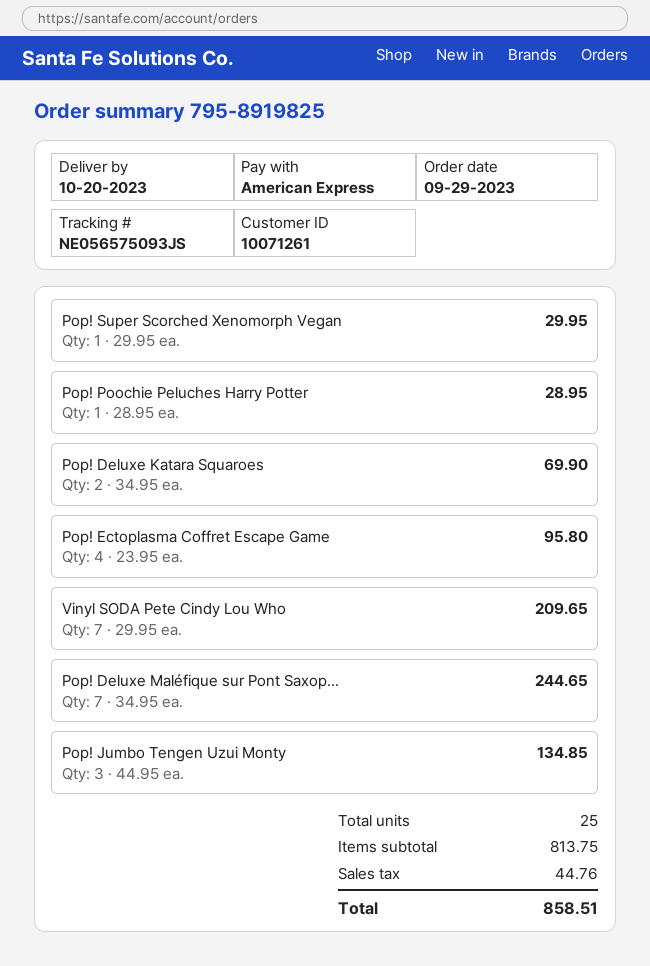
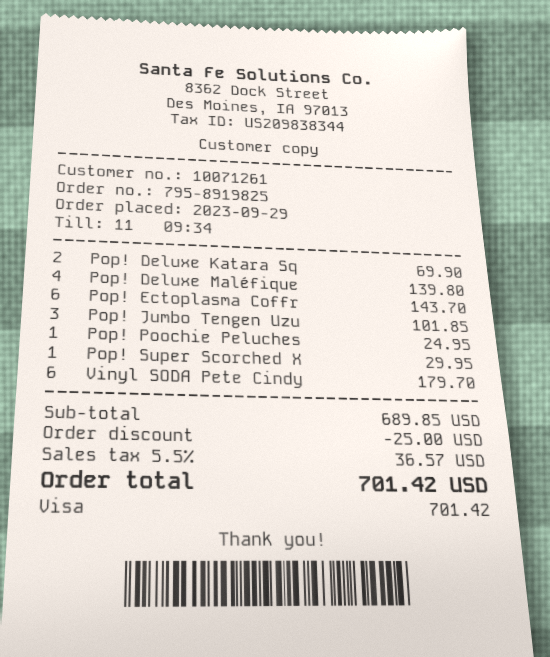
payment method: American Express -> Visa
Pop! Poochie Peluches Harry Potter: 1 for 28.95 -> 1 for 24.95
Pop! Ectoplasma Coffret Escape Game: 4 for 95.80 -> 6 for 143.70
Vinyl SODA Pete Cindy Lou Who: 7 for 209.65 -> 6 for 179.70
Pop! Deluxe Maléfique sur Pont Saxop...: 7 for 244.65 -> 4 for 139.80
Pop! Jumbo Tengen Uzui Monty: 3 for 134.85 -> 3 for 101.85
subtotal: 813.75 -> 689.85
discount: none -> 25.00
tax: 44.76 -> 36.57
total: 858.51 -> 701.42

